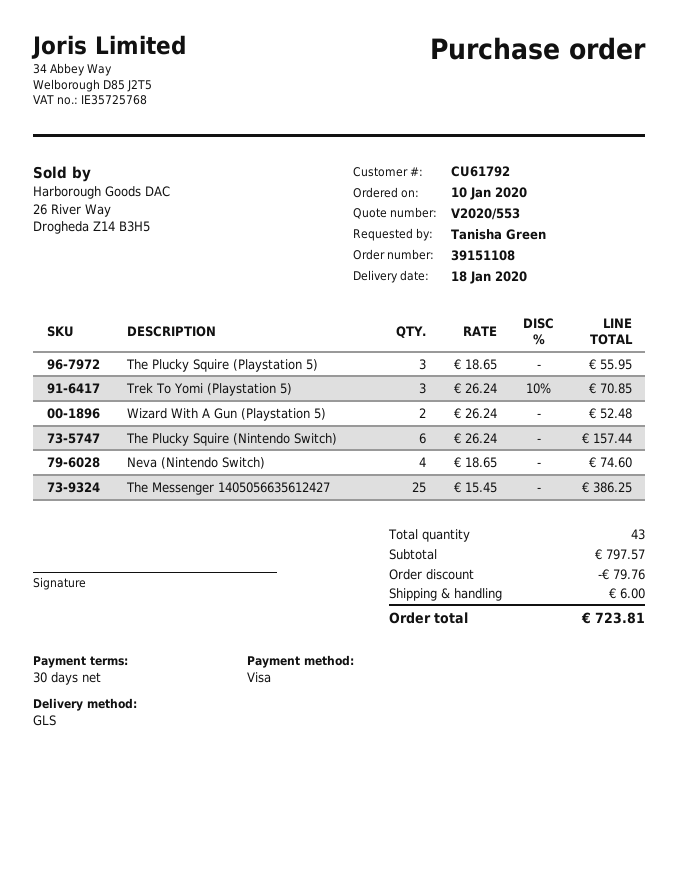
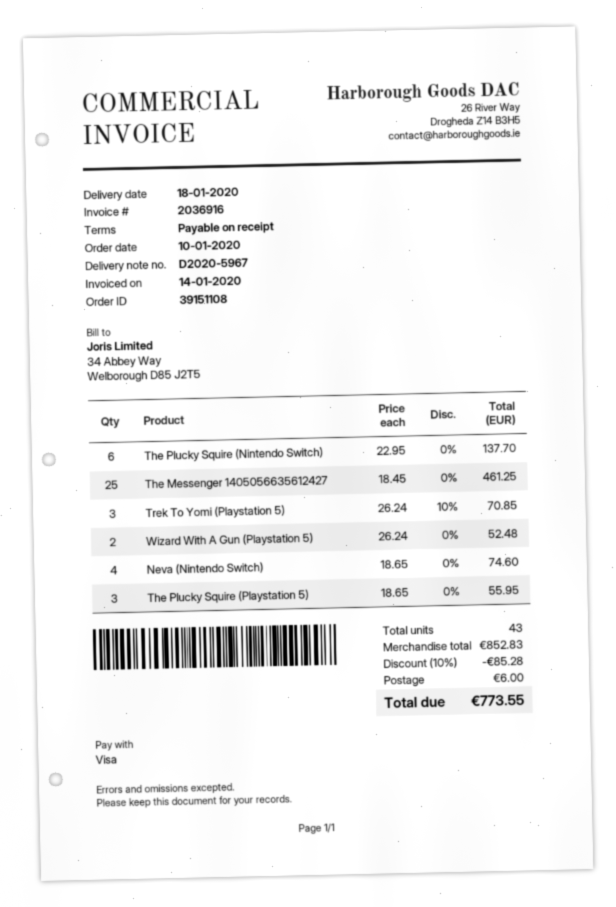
payment terms: 30 days -> on receipt
The Plucky Squire (Nintendo Switch): 6 x 26.24 = 157.44 -> 6 x 22.95 = 137.70
The Messenger 1405056635612427: 25 x 15.45 = 386.25 -> 25 x 18.45 = 461.25
subtotal: 797.57 -> 852.83
discount: 79.76 -> 85.28
total: 723.81 -> 773.55

